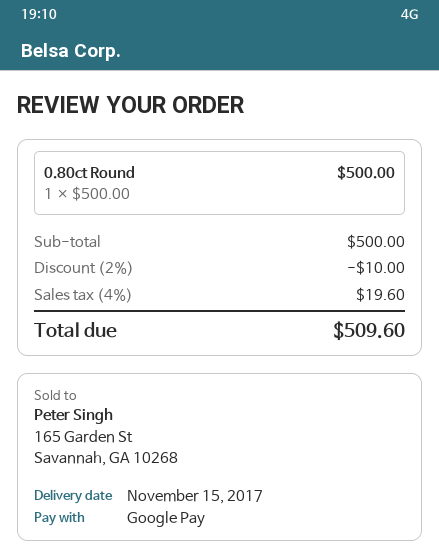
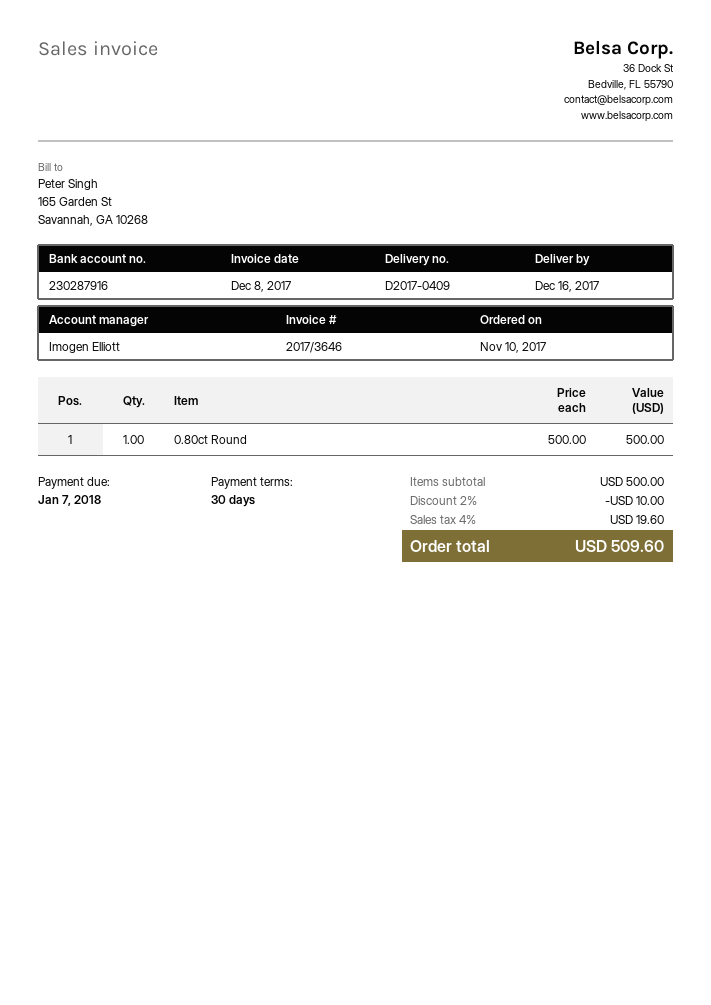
delivery date: 2017-11-15 -> 2017-12-16

